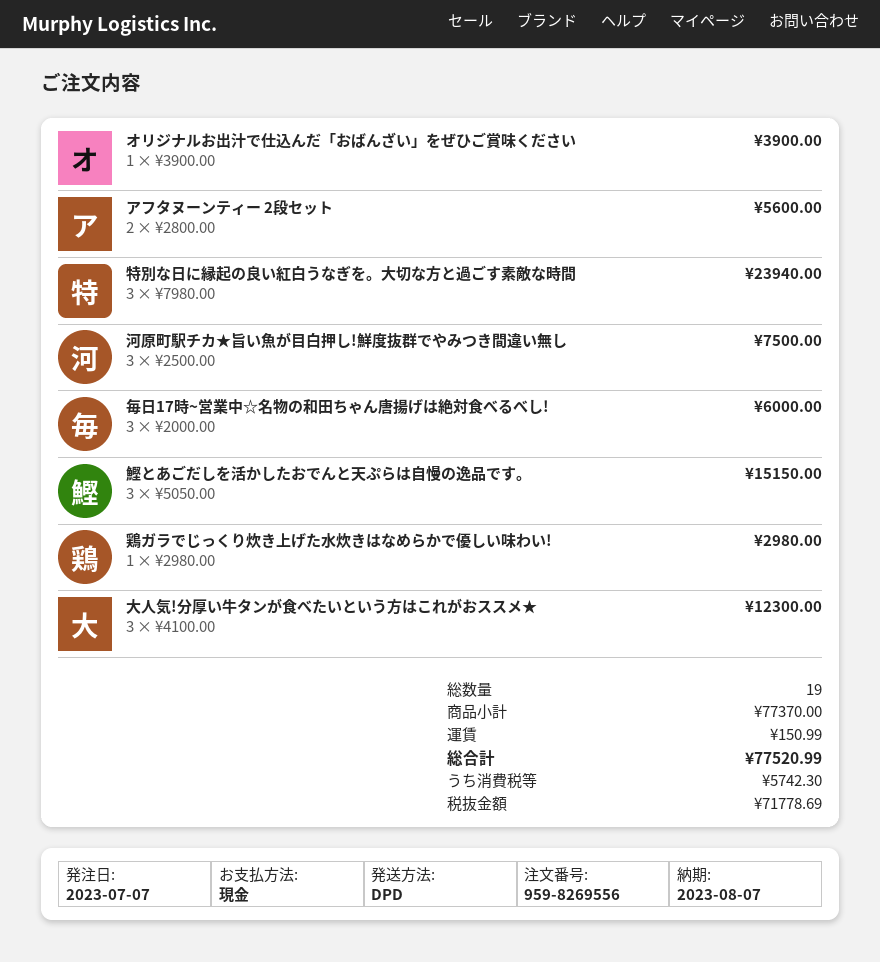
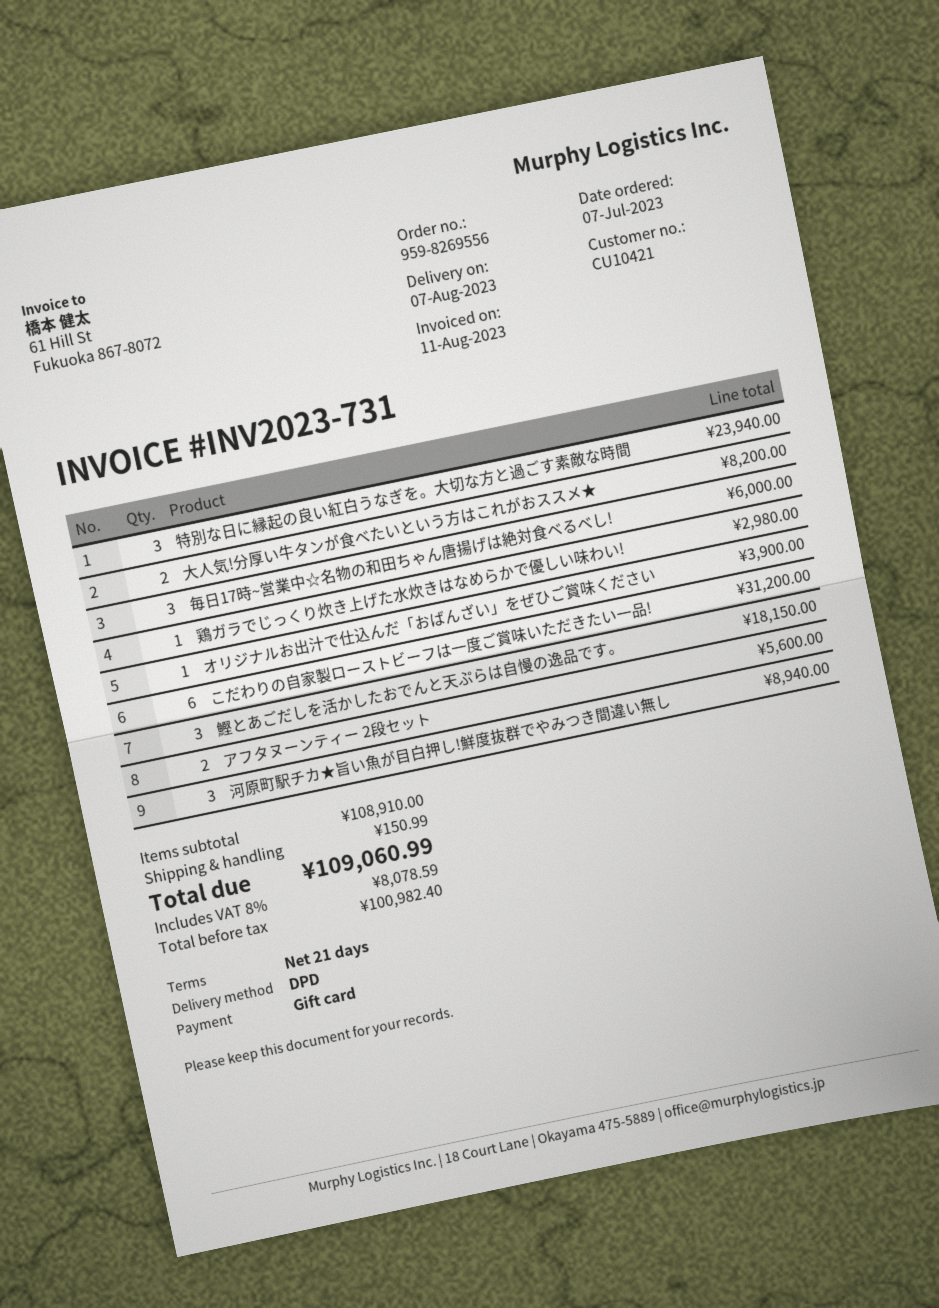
payment method: cash -> gift card
河原町駅チカ★旨い魚が目白押し!鮮度抜群でやみつき間違い無し: 3 for 7500.00 -> 3 for 8940.00
鰹とあごだしを活かしたおでんと天ぷらは自慢の逸品です。: 3 for 15150.00 -> 3 for 18150.00
大人気!分厚い牛タンが食べたいという方はこれがおススメ★: 3 for 12300.00 -> 2 for 8200.00
こだわりの自家製ローストビーフは一度ご賞味いただきたい一品!: none -> 6 for 31200.00
subtotal: 77370.00 -> 108910.00
net: 71778.69 -> 100982.40
tax: 5742.30 -> 8078.59
total: 77520.99 -> 109060.99

